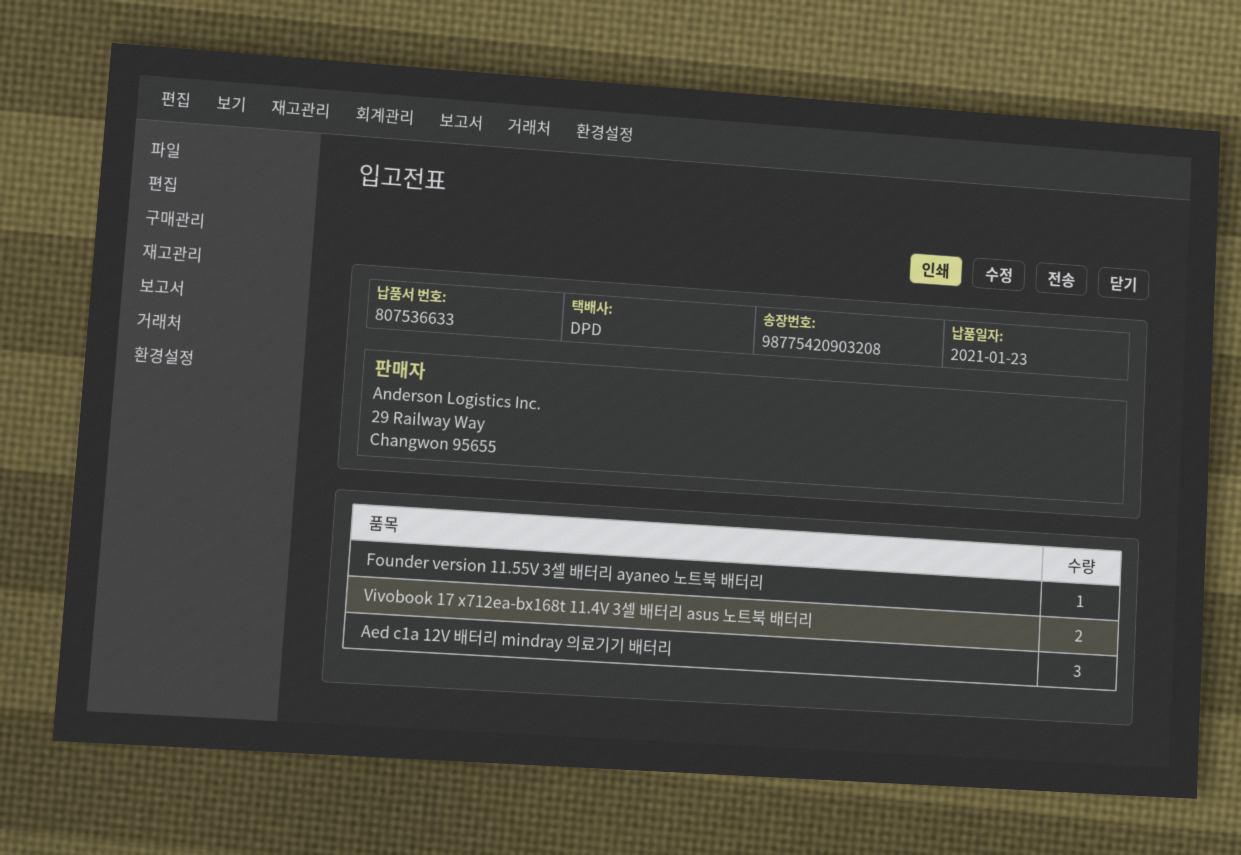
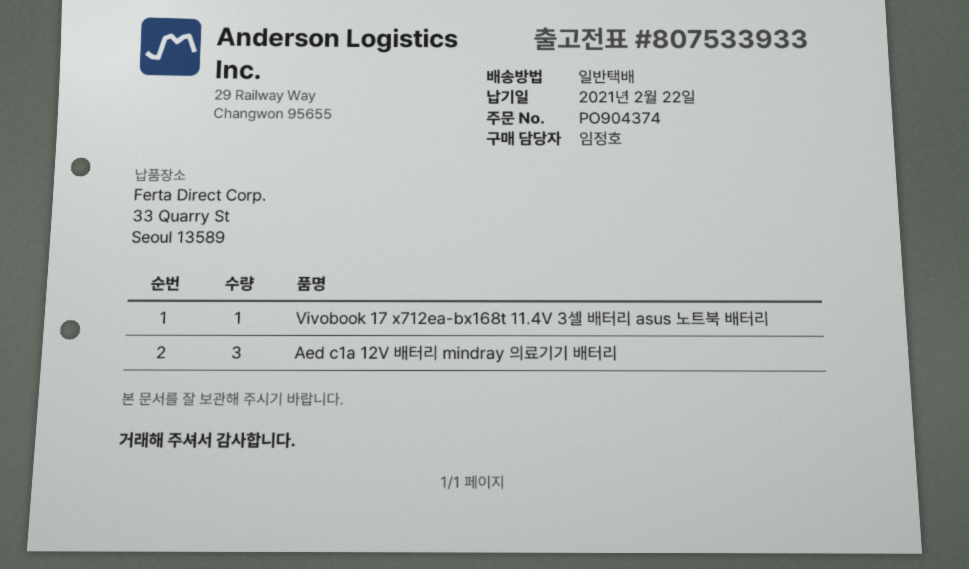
delivery note number: 807536633 -> 807533933
delivery date: 2021-01-23 -> 2021-02-22
shipping method: DPD -> standard
Founder version 11.55V 3셀 배터리 ayaneo 노트북 배터리: 1 -> none
Vivobook 17 x712ea-bx168t 11.4V 3셀 배터리 asus 노트북 배터리: 2 -> 1

